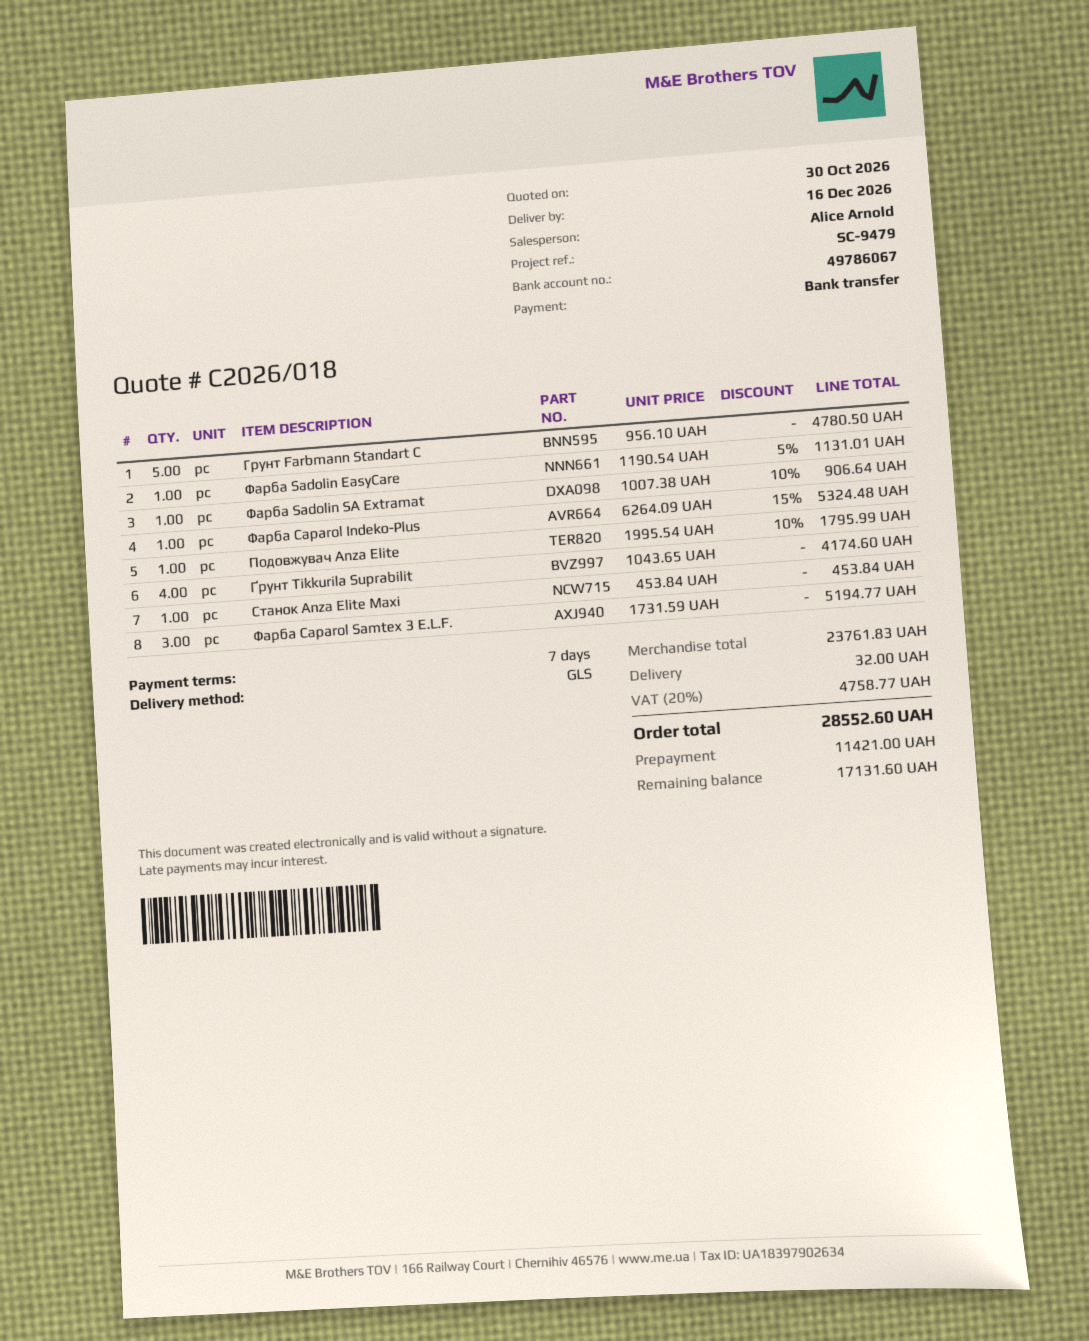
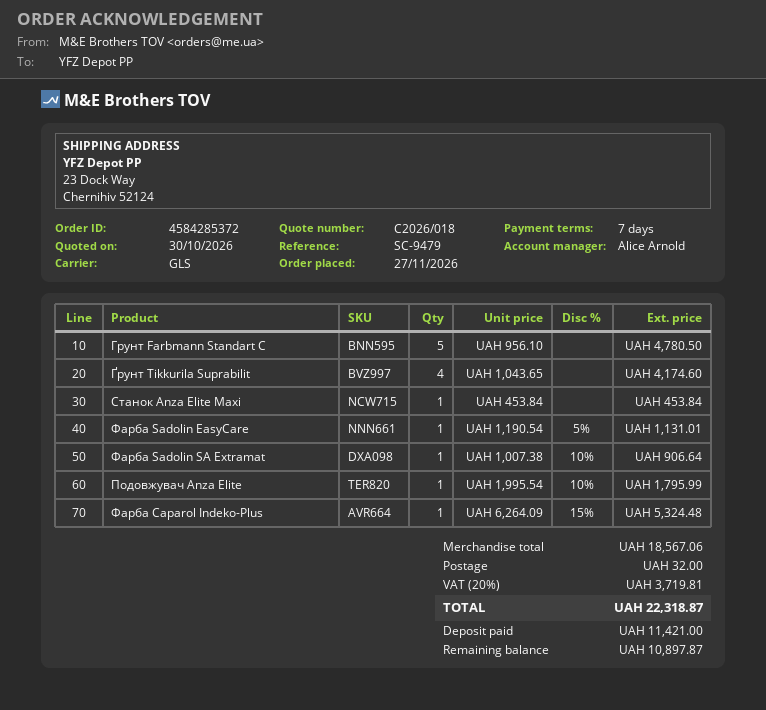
Фарба Caparol Samtex 3 E.L.F.: 3 x 1731.59 = 5194.77 -> none
subtotal: 23761.83 -> 18567.06
tax: 20% = 4758.77 -> 20% = 3719.81
total: 28552.60 -> 22318.87
balance: 17131.60 -> 10897.87

